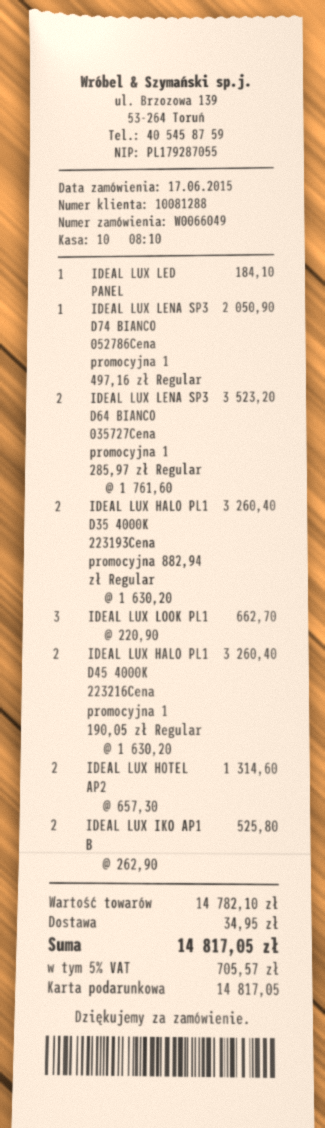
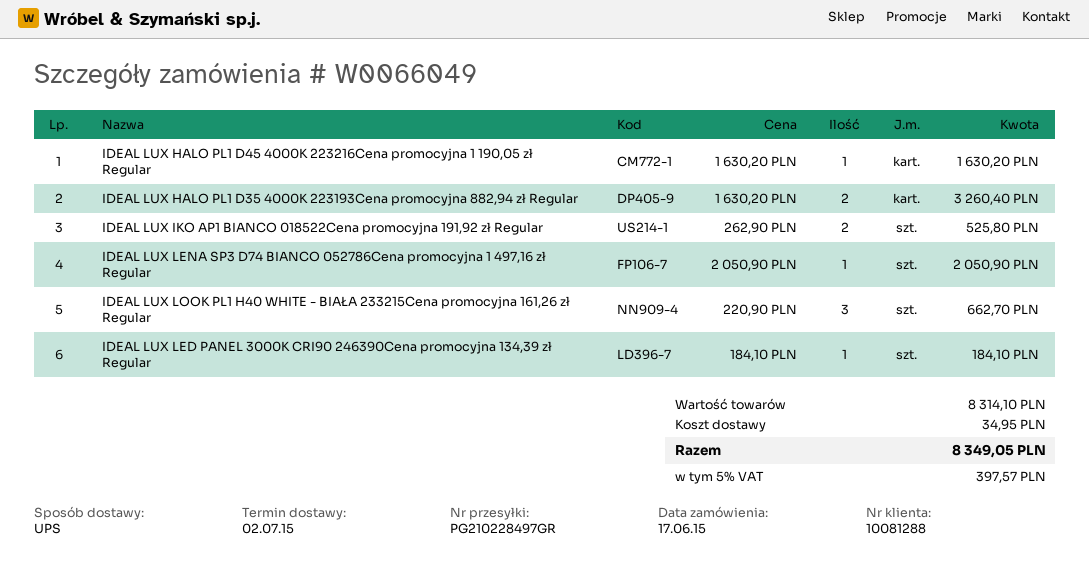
IDEAL LUX LENA SP3 D64 BIANCO 035727Cena promocyjna 1 285,97 zł Regular: 2 x 1761.60 = 3523.20 -> none
IDEAL LUX HALO PL1 D45 4000K 223216Cena promocyjna 1 190,05 zł Regular: 2 x 1630.20 = 3260.40 -> 1 x 1630.20 = 1630.20
IDEAL LUX HOTEL AP2: 2 x 657.30 = 1314.60 -> none
subtotal: 14782.10 -> 8314.10
tax: 5% = 705.57 -> 5% = 397.57
total: 14817.05 -> 8349.05

